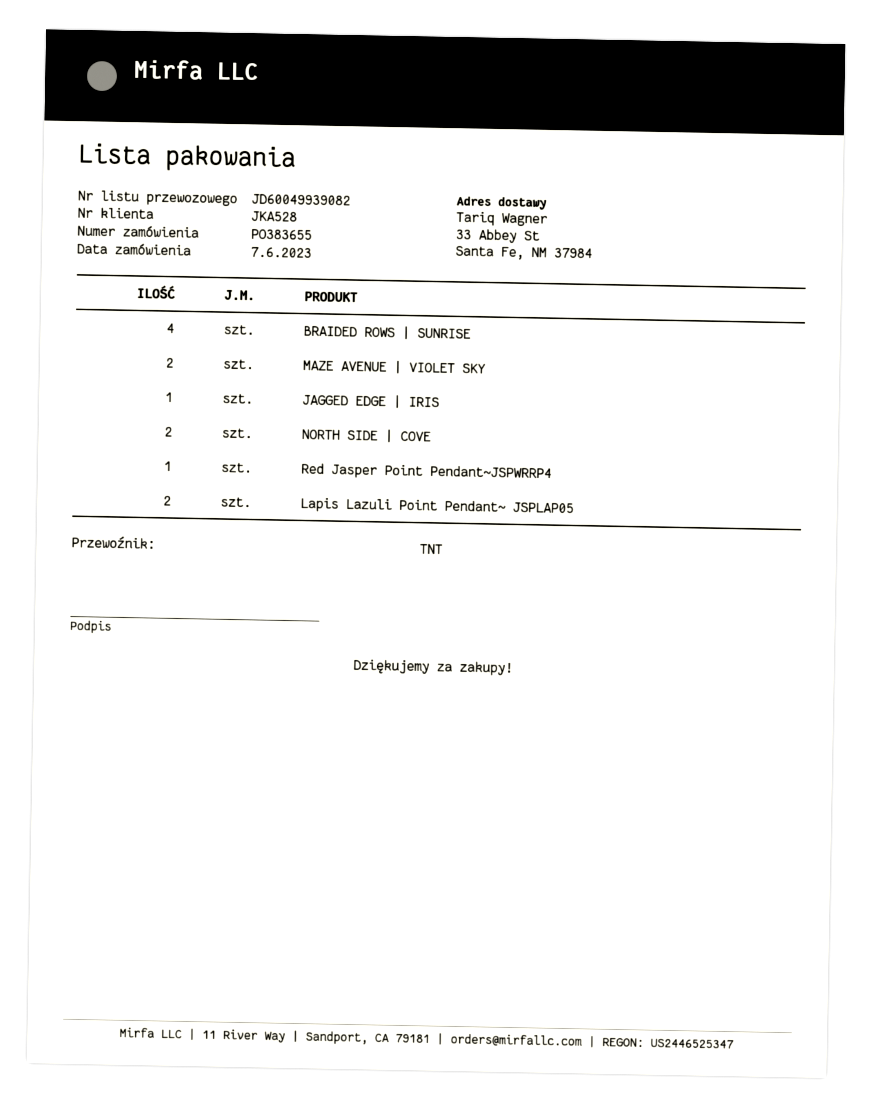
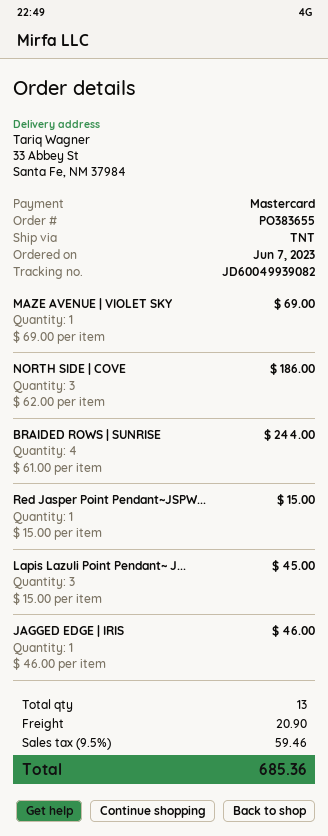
MAZE AVENUE | VIOLET SKY: 2 -> 1
NORTH SIDE | COVE: 2 -> 3
Lapis Lazuli Point Pendant~ JSPLAP05: 2 -> 3

